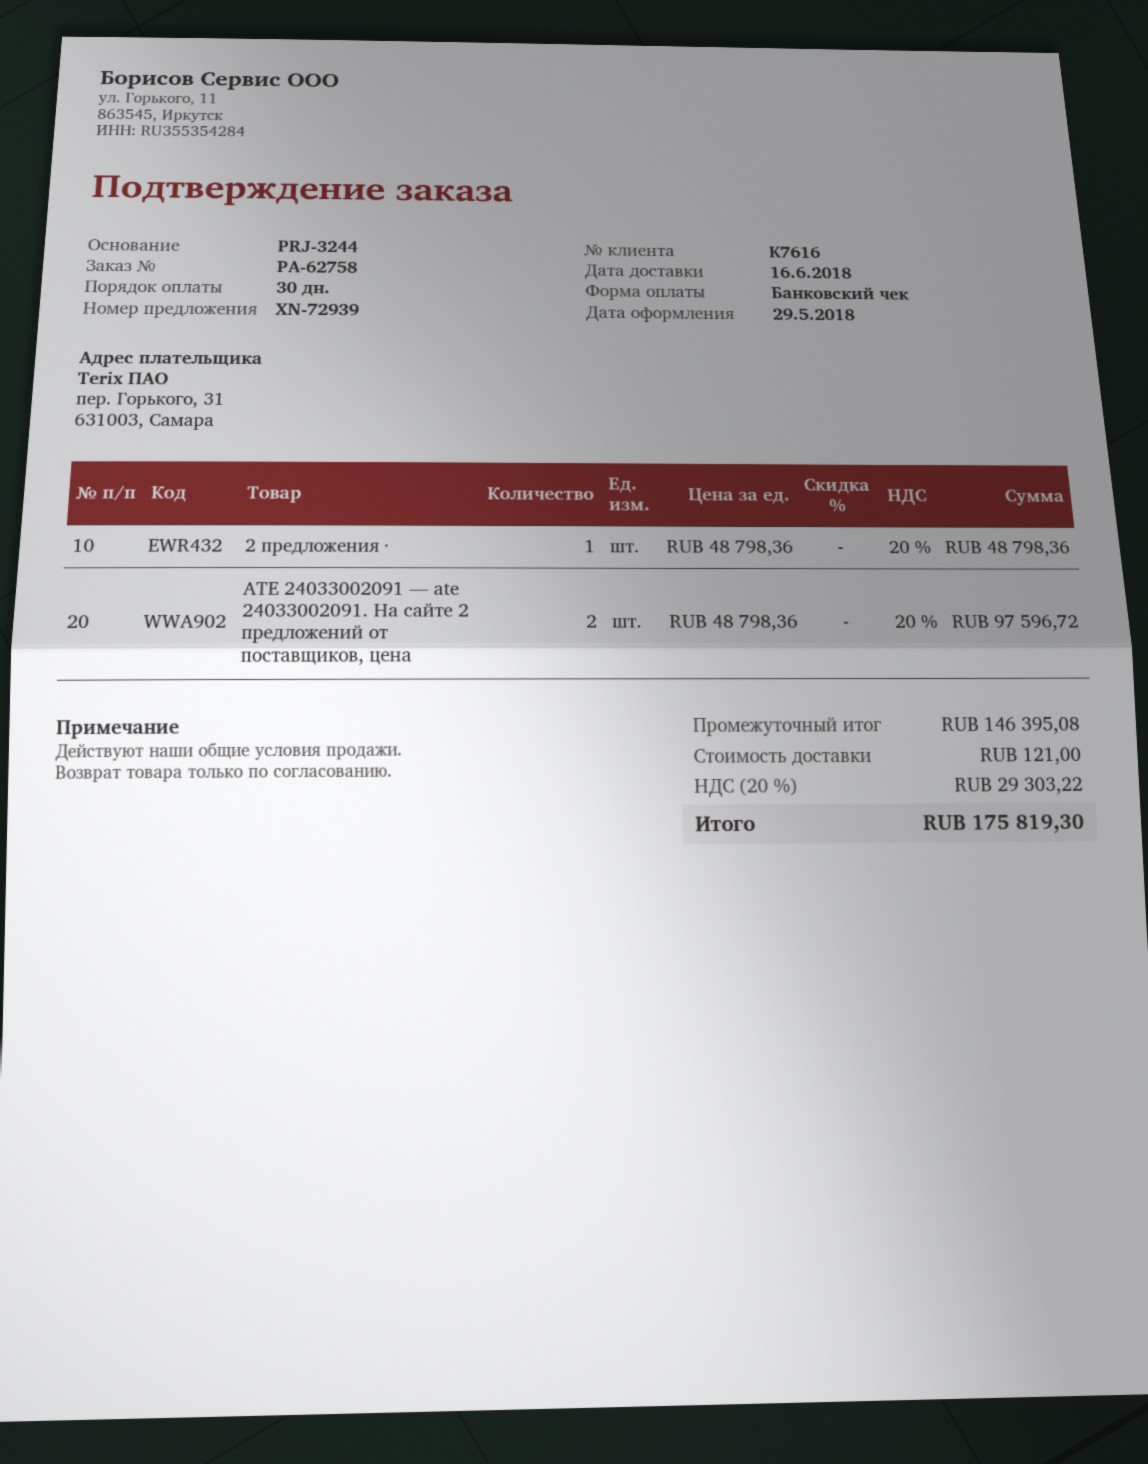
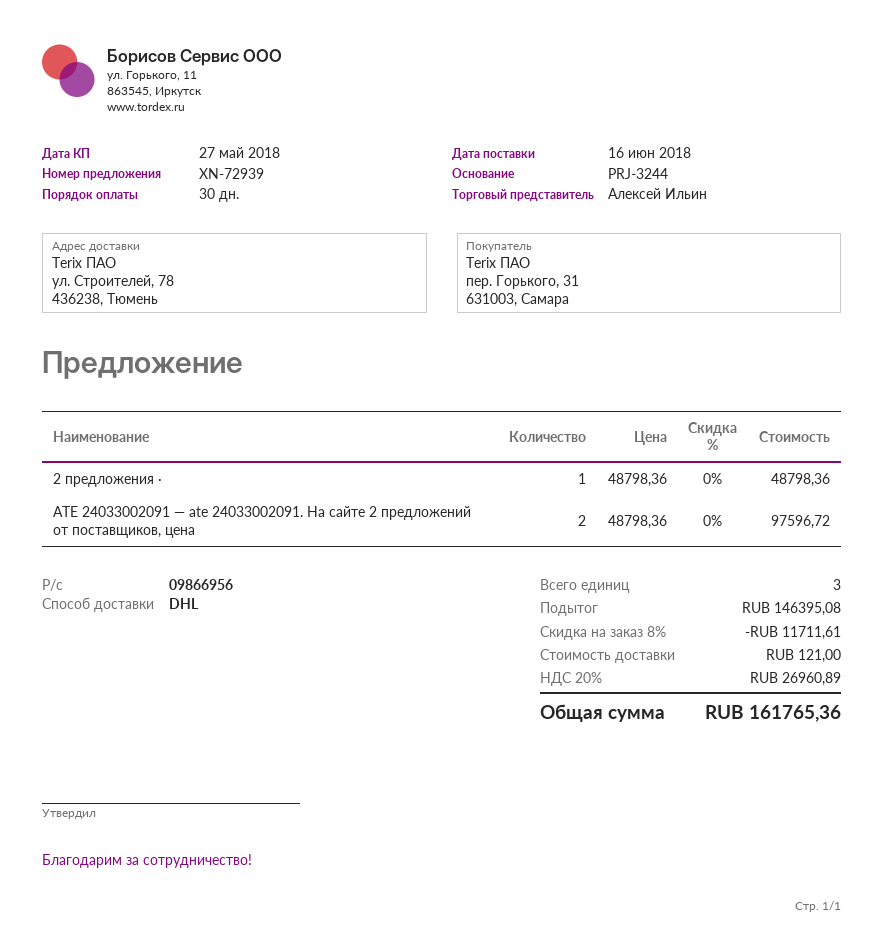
discount: none -> 8% = 11711.61
tax: 20% = 29303.22 -> 20% = 26960.89
total: 175819.30 -> 161765.36

